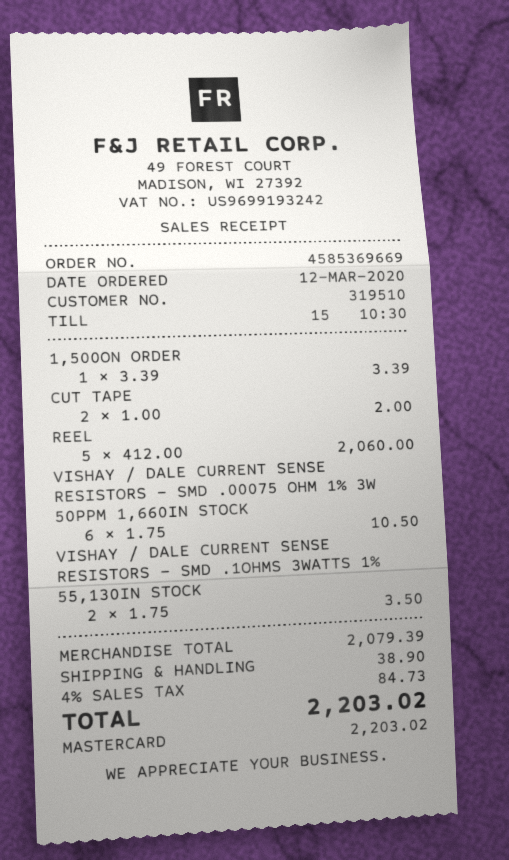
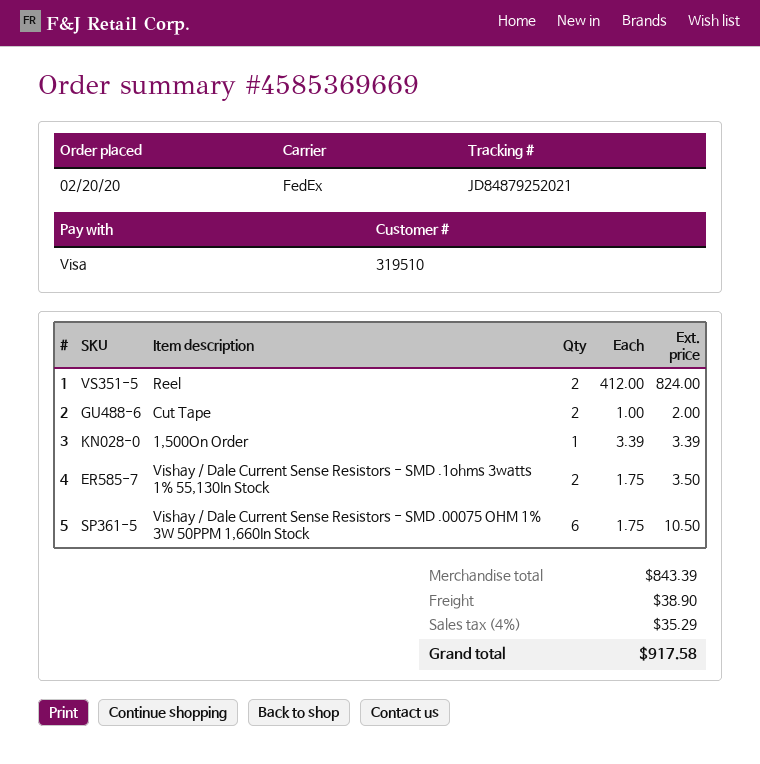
order date: 2020-03-12 -> 2020-02-20
payment method: Mastercard -> Visa
REEL: 5 x 412.00 = 2060.00 -> 2 x 412.00 = 824.00
subtotal: 2079.39 -> 843.39
tax: 4% = 84.73 -> 4% = 35.29
total: 2203.02 -> 917.58

